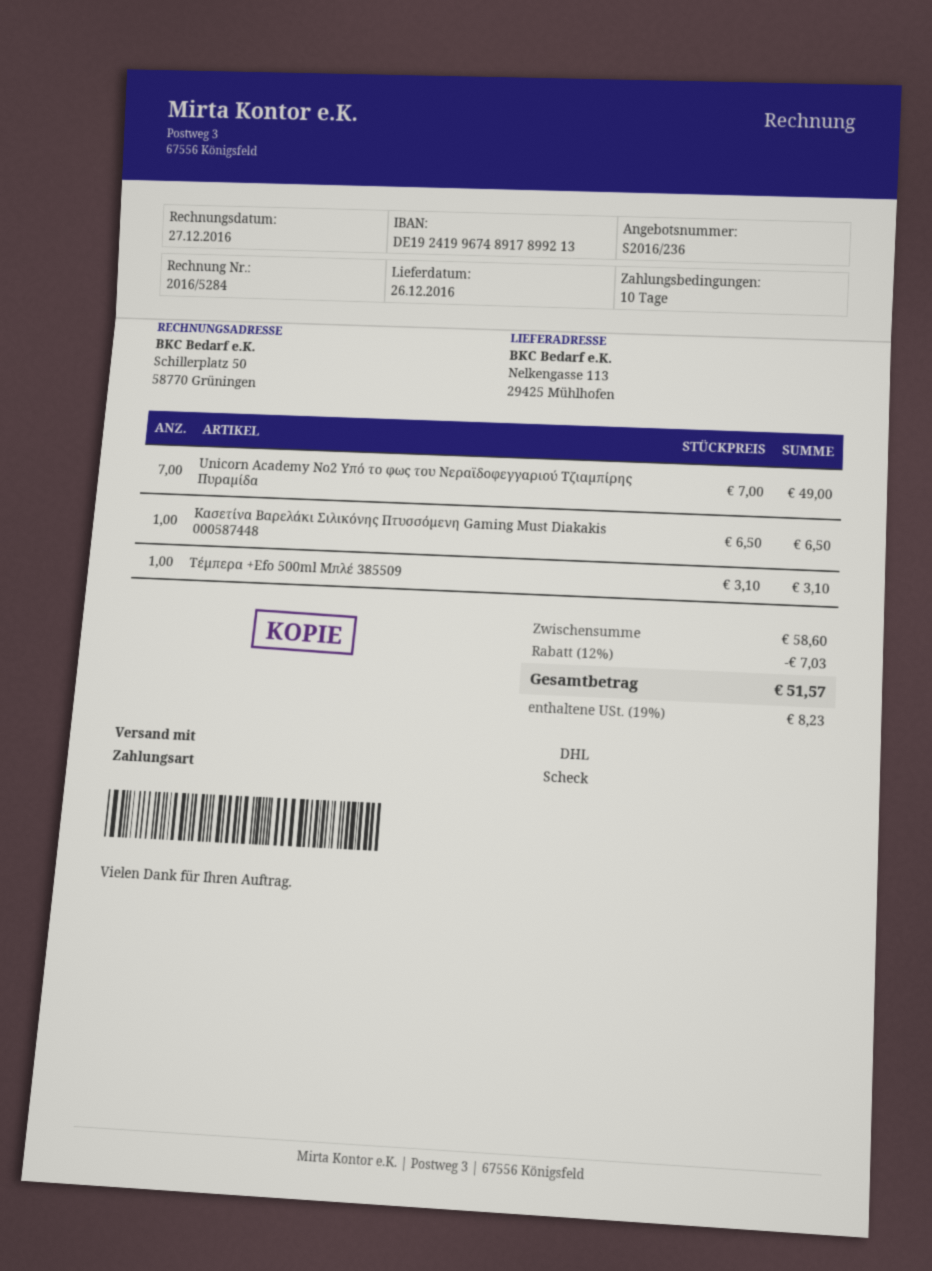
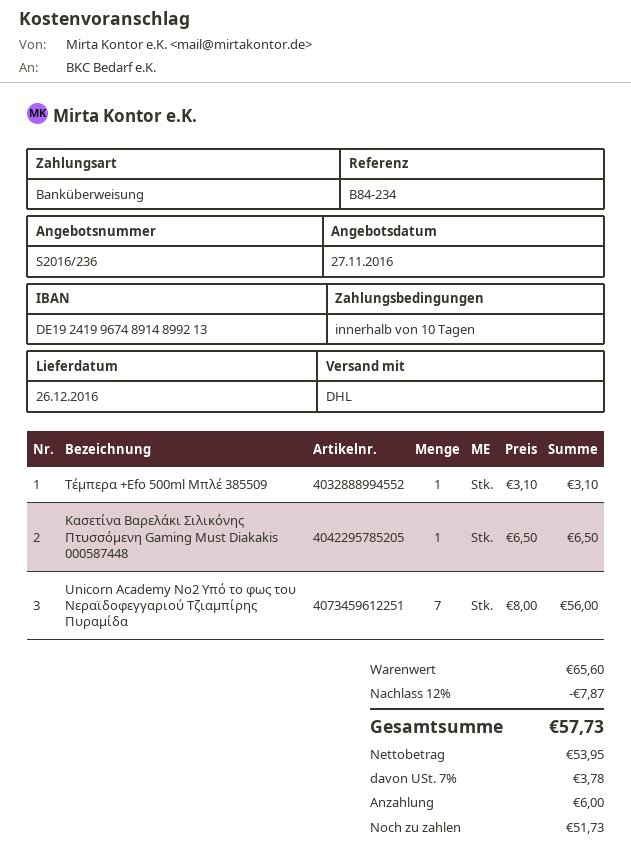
payment method: cheque -> bank transfer
bank account: DE19241996748917899213 -> DE19241996748914899213
Unicorn Academy No2 Υπό το φως του Νεραϊδοφεγγαριού Τζιαμπίρης Πυραμίδα: 7 x 7.00 = 49.00 -> 7 x 8.00 = 56.00
subtotal: 58.60 -> 65.60
discount: 12% = 7.03 -> 12% = 7.87
tax: 19% = 8.23 -> 7% = 3.78
total: 51.57 -> 57.73

